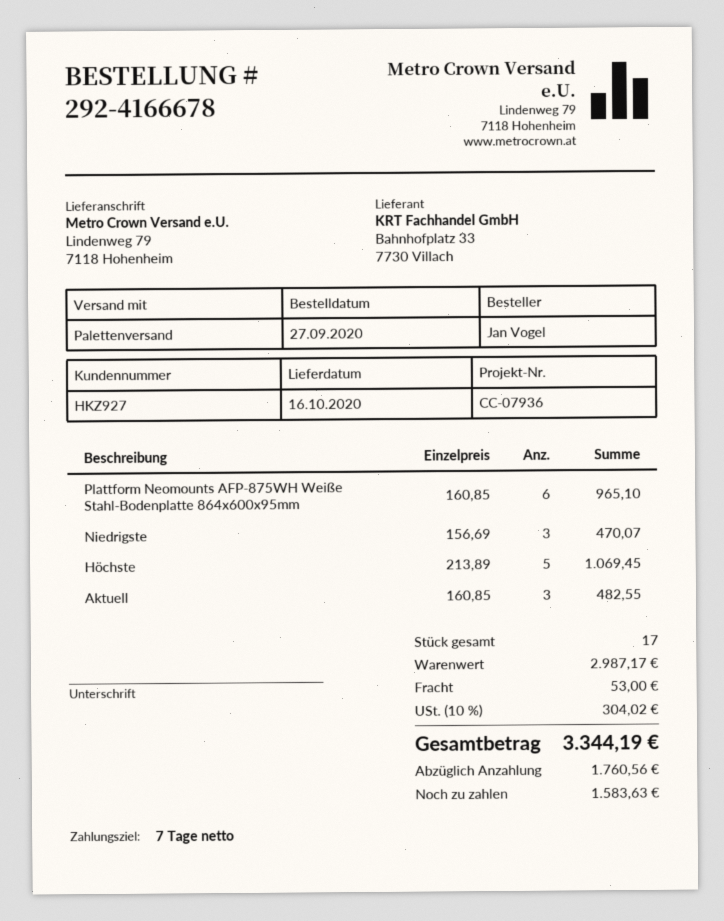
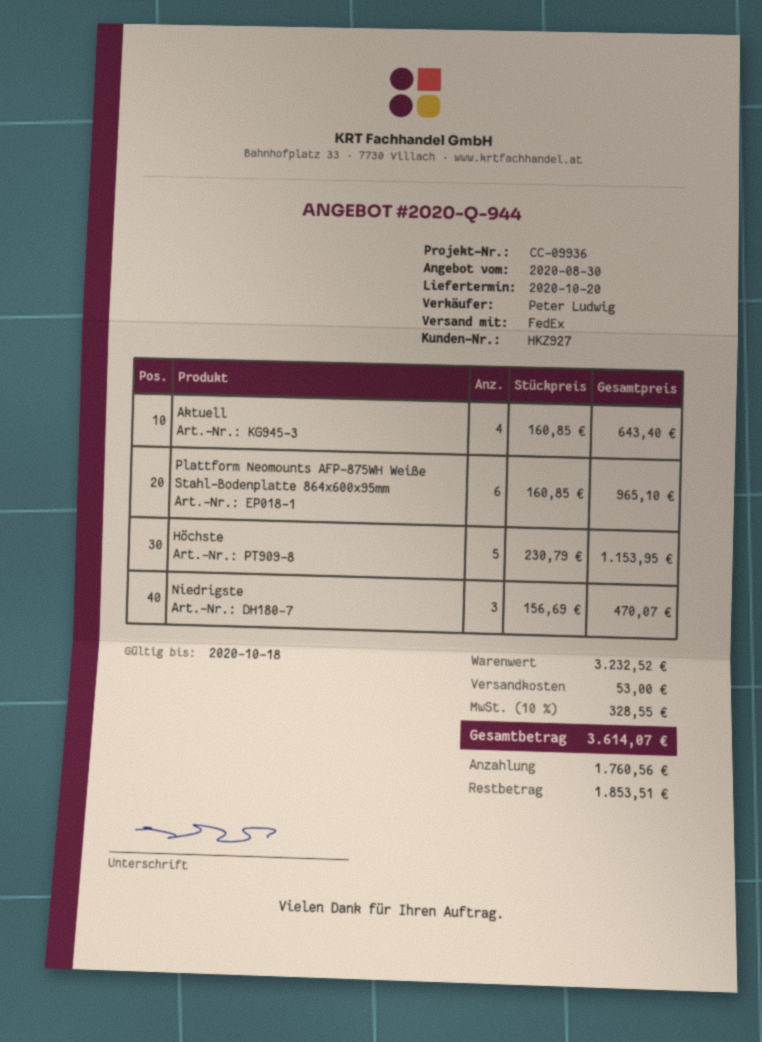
delivery date: 2020-10-16 -> 2020-10-20
reference: CC-07936 -> CC-09936
shipping method: pallet freight -> FedEx
Höchste: 5 x 213.89 = 1069.45 -> 5 x 230.79 = 1153.95
Aktuell: 3 x 160.85 = 482.55 -> 4 x 160.85 = 643.40
subtotal: 2987.17 -> 3232.52
tax: 10% = 304.02 -> 10% = 328.55
total: 3344.19 -> 3614.07
balance: 1583.63 -> 1853.51

